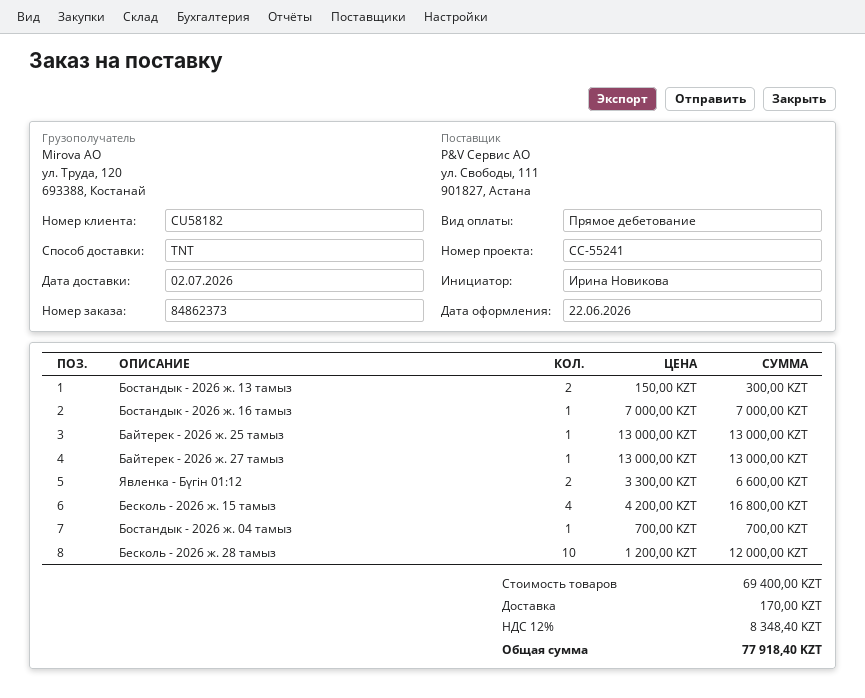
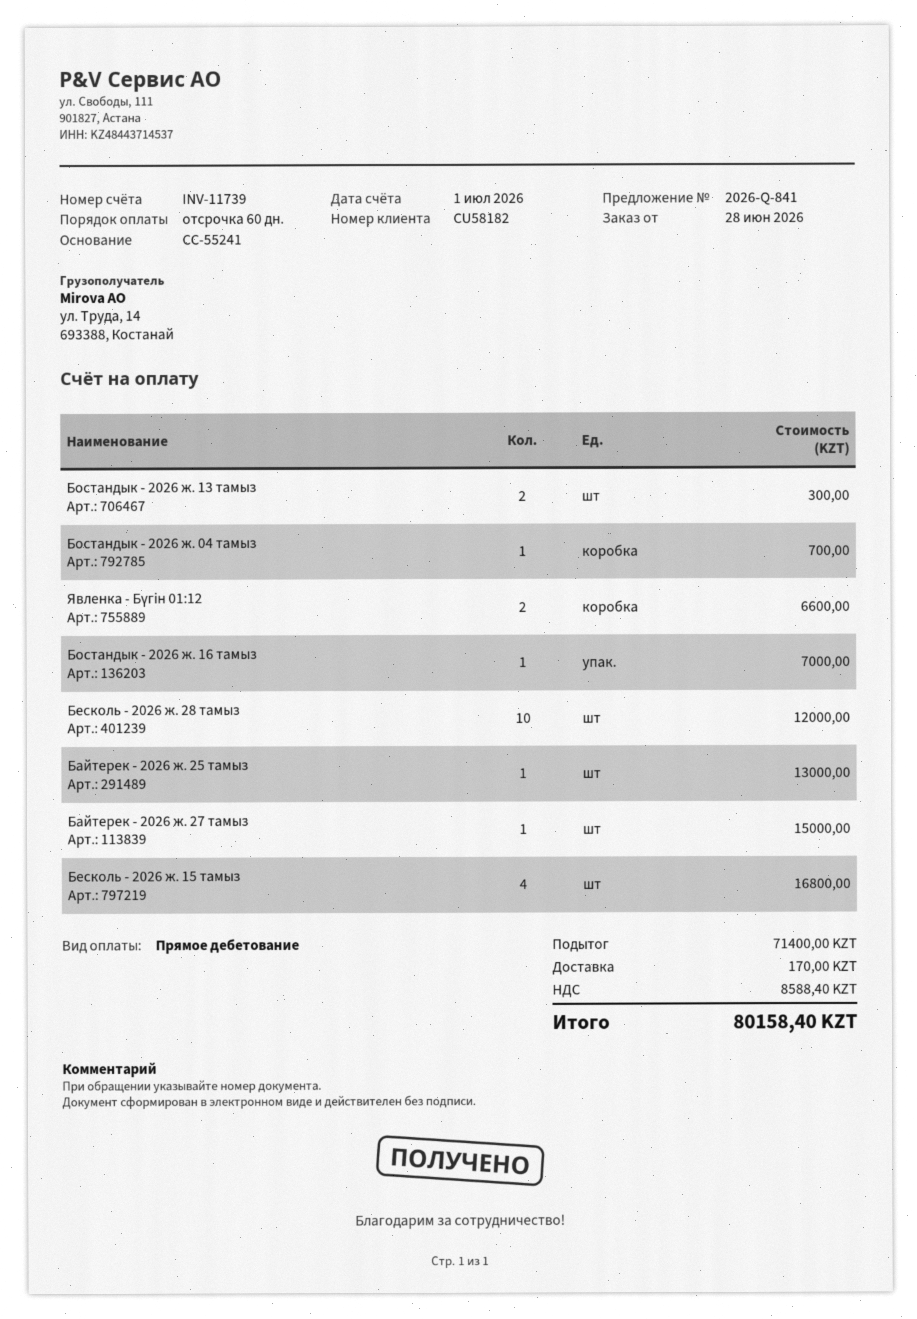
order date: 2026-06-22 -> 2026-06-28
ship to: ул. Труда, 120, 693388, Костанай -> ул. Труда, 14, 693388, Костанай
Байтерек - 2026 ж. 27 тамыз: 1 for 13000.00 -> 1 for 15000.00
subtotal: 69400.00 -> 71400.00
tax: 8348.40 -> 8588.40
total: 77918.40 -> 80158.40

